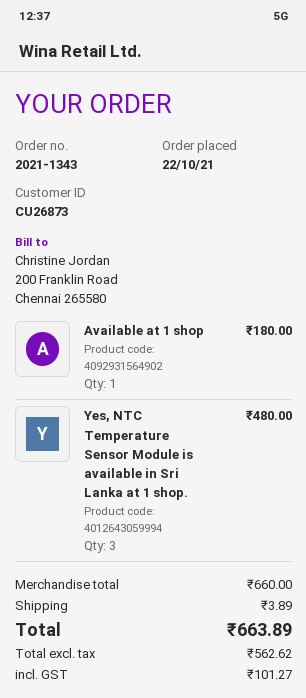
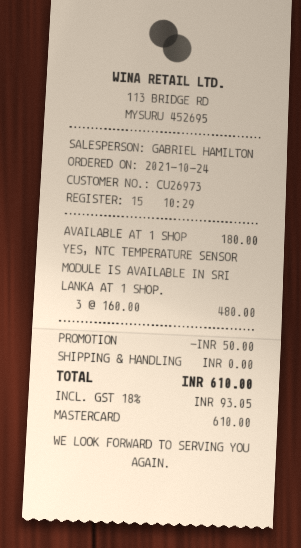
order date: 2021-10-22 -> 2021-10-24
customer number: CU26873 -> CU26973
discount: none -> 50.00
shipping: 3.89 -> 0.00
tax: 101.27 -> 93.05
total: 663.89 -> 610.00

